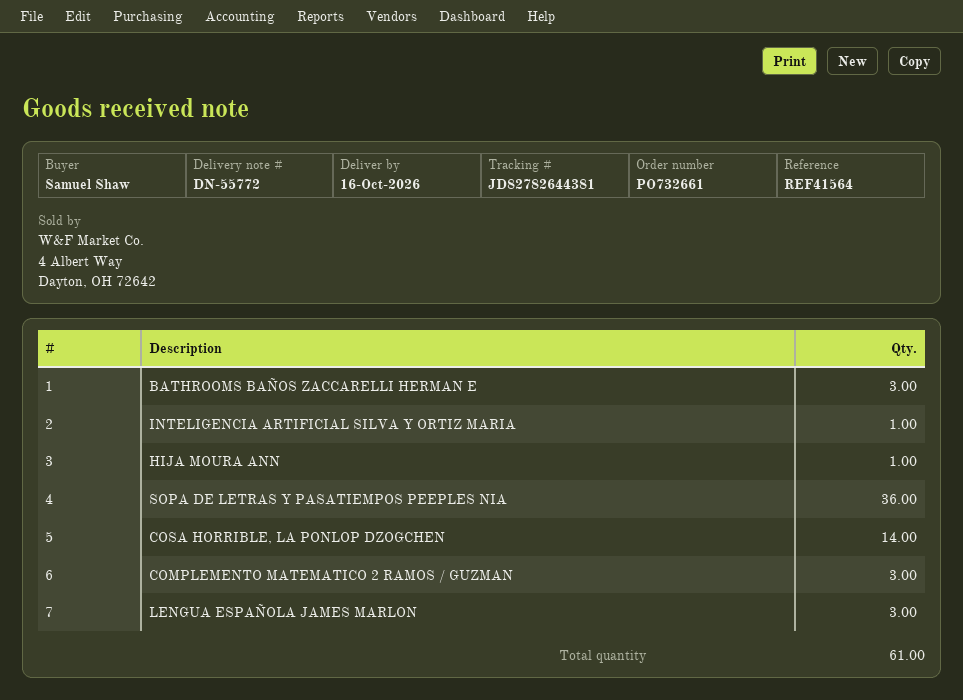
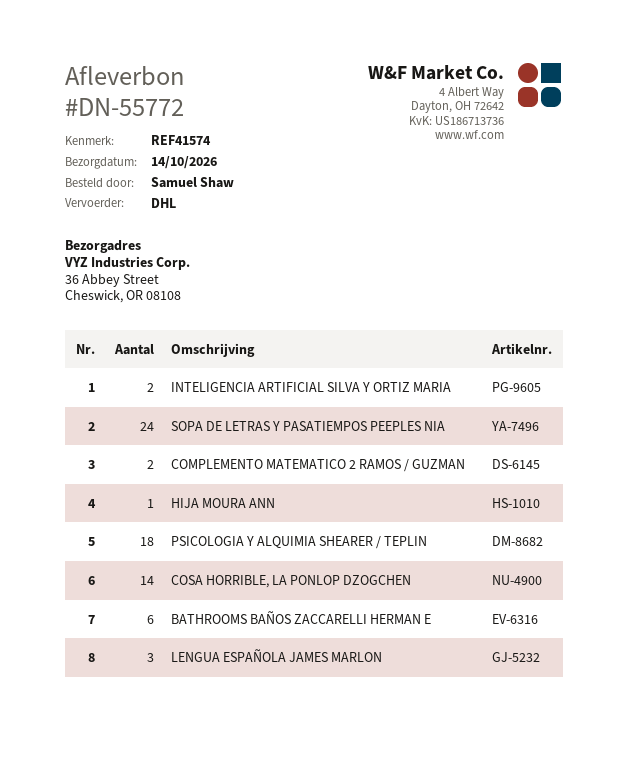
delivery date: 2026-10-16 -> 2026-10-14
reference: REF41564 -> REF41574
BATHROOMS BAÑOS ZACCARELLI HERMAN E: 3 -> 6
INTELIGENCIA ARTIFICIAL SILVA Y ORTIZ MARIA: 1 -> 2
SOPA DE LETRAS Y PASATIEMPOS PEEPLES NIA: 36 -> 24
COMPLEMENTO MATEMATICO 2 RAMOS / GUZMAN: 3 -> 2
PSICOLOGIA Y ALQUIMIA SHEARER / TEPLIN: none -> 18

